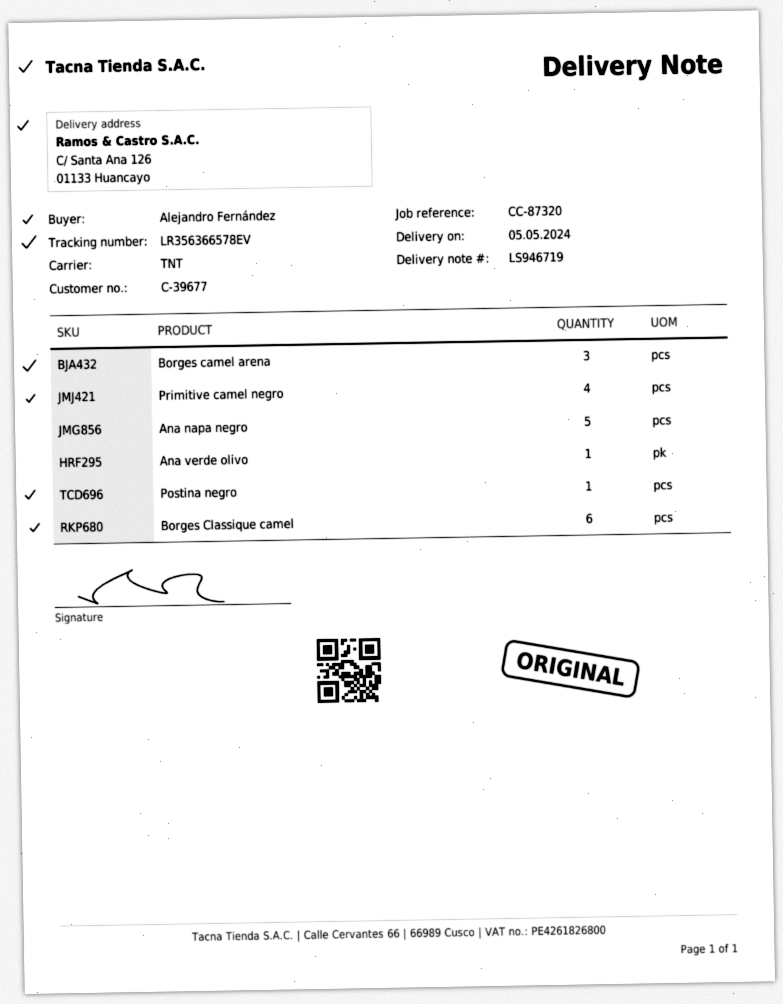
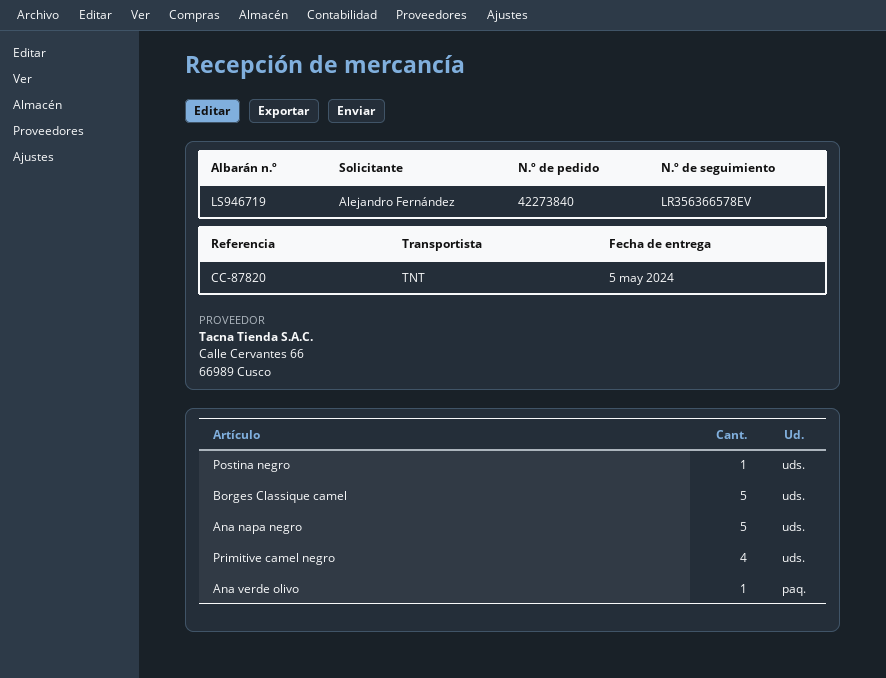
reference: CC-87320 -> CC-87820
Borges camel arena: 3 -> none
Borges Classique camel: 6 -> 5

